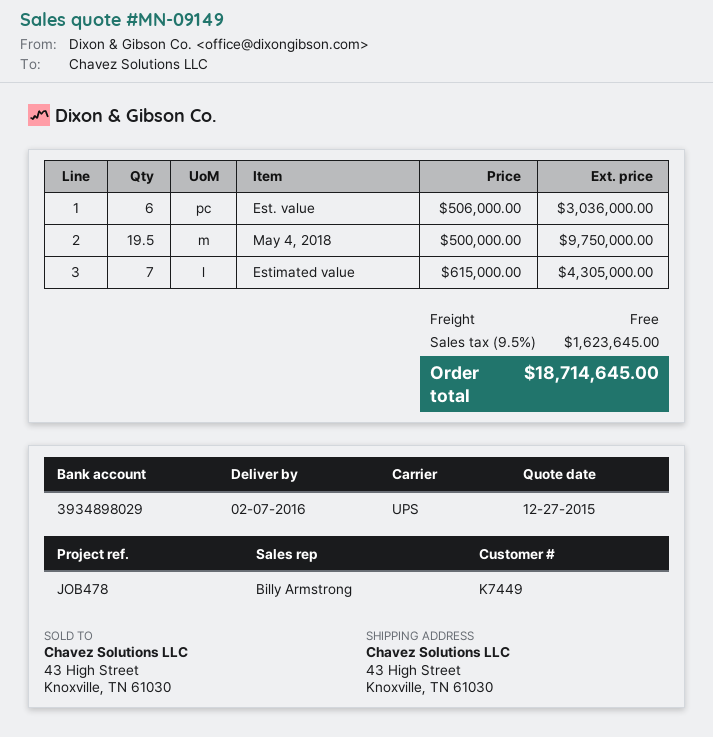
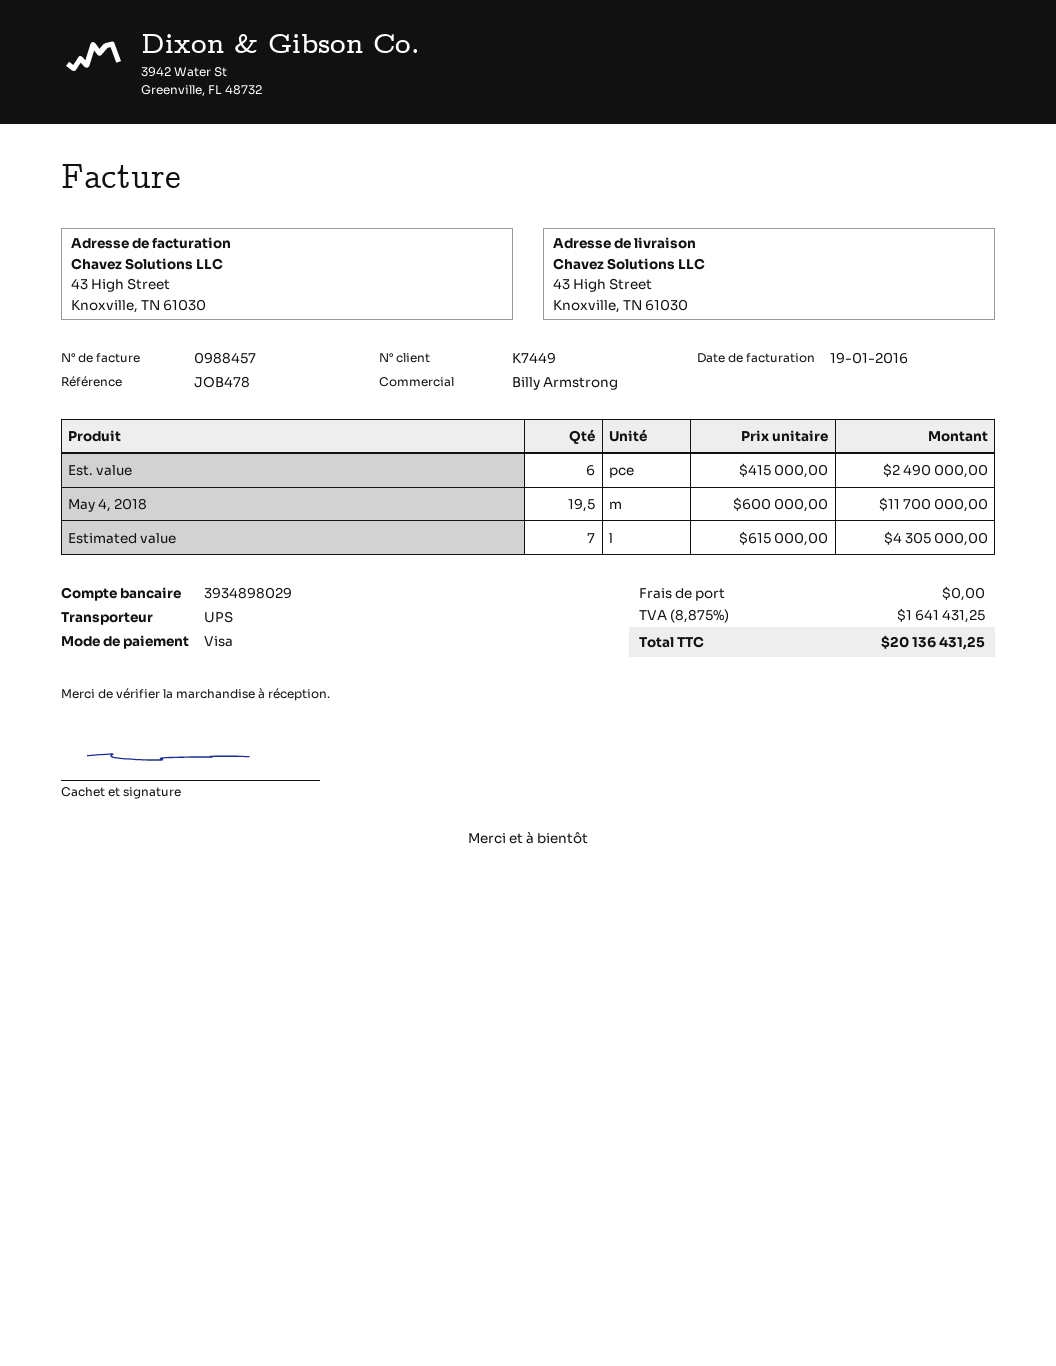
Est. value: 6 x 506000.00 = 3036000.00 -> 6 x 415000.00 = 2490000.00
May 4, 2018: 19.5 x 500000.00 = 9750000.00 -> 19.5 x 600000.00 = 11700000.00
tax: 9.5% = 1623645.00 -> 8.875% = 1641431.25
total: 18714645.00 -> 20136431.25

